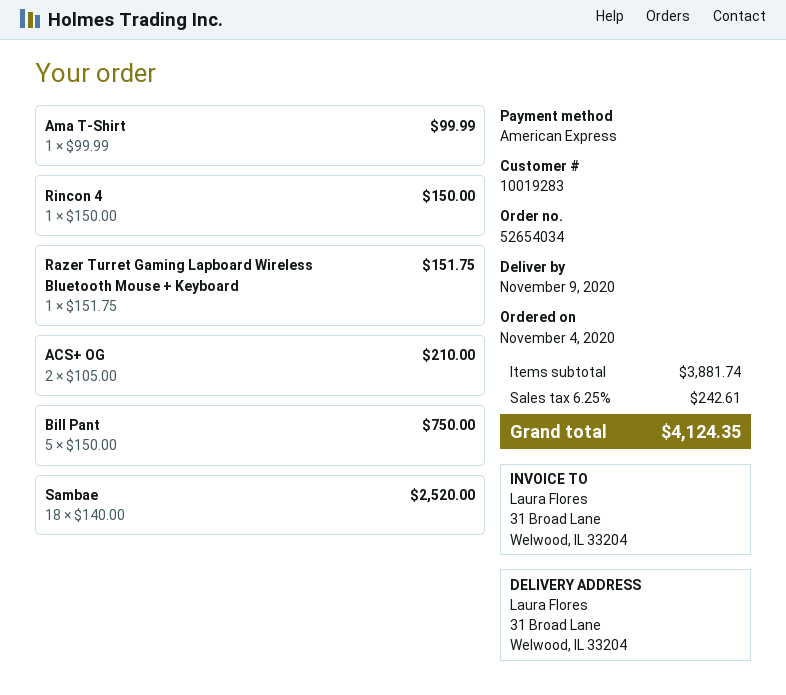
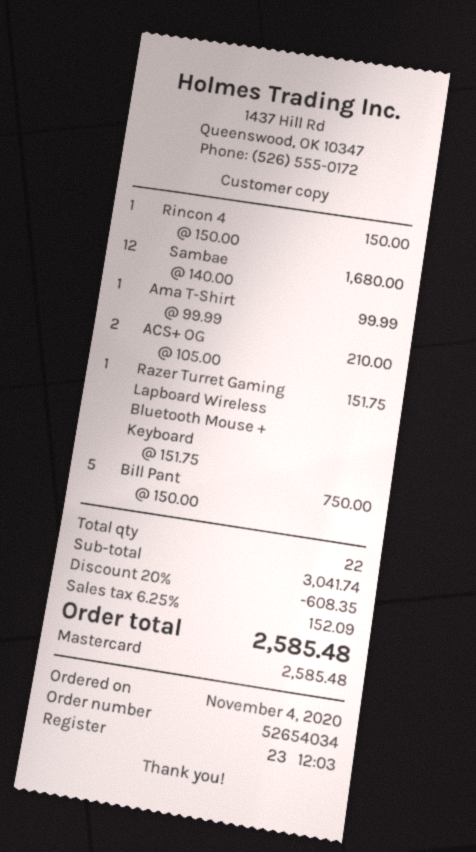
payment method: American Express -> Mastercard
Sambae: 18 x 140.00 = 2520.00 -> 12 x 140.00 = 1680.00
subtotal: 3881.74 -> 3041.74
discount: none -> 20% = 608.35
tax: 6.25% = 242.61 -> 6.25% = 152.09
total: 4124.35 -> 2585.48

